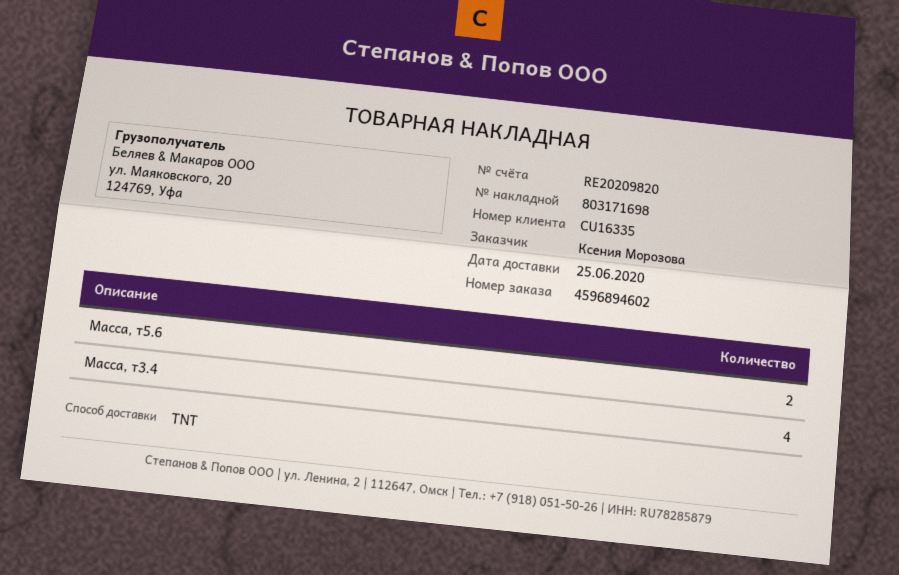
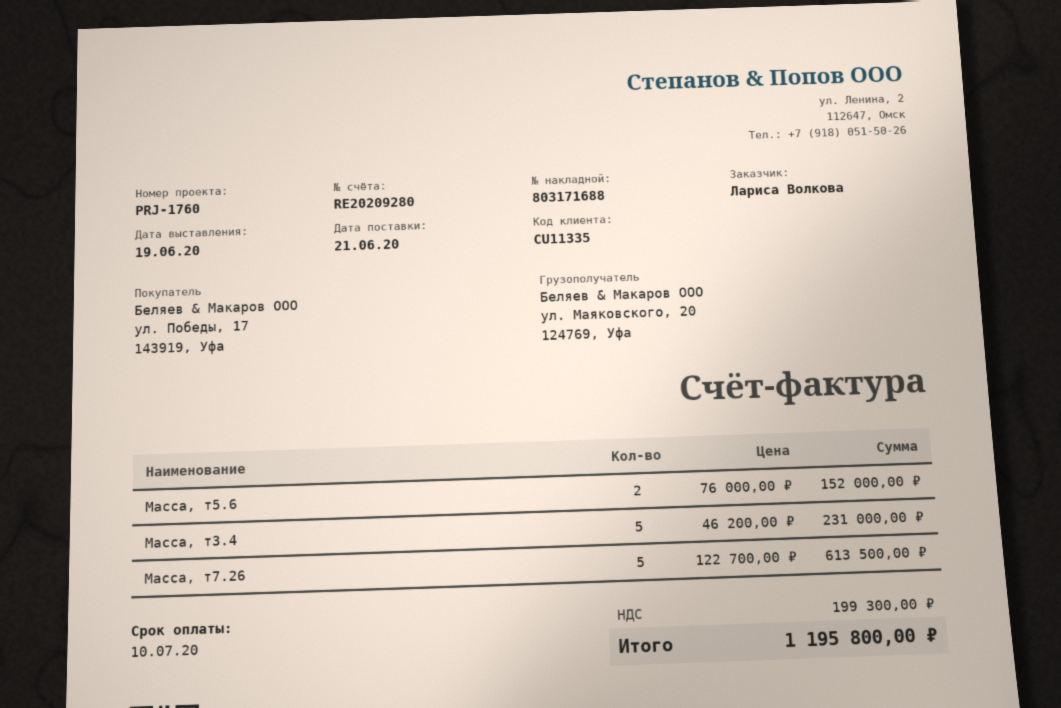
delivery note number: 803171698 -> 803171688
delivery date: 2020-06-25 -> 2020-06-21
invoice number: RE20209820 -> RE20209280
customer number: CU16335 -> CU11335
ordered by: Ксения Морозова -> Лариса Волкова
Масса, т3.4: 4 -> 5
Масса, т7.26: none -> 5

